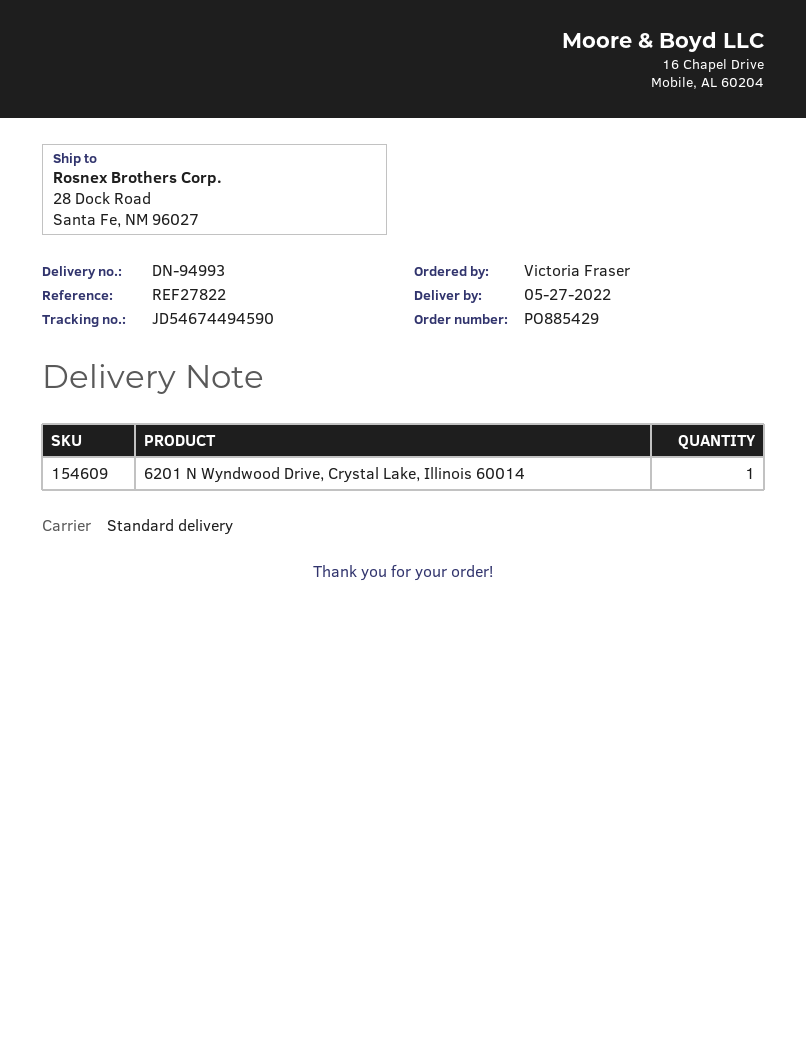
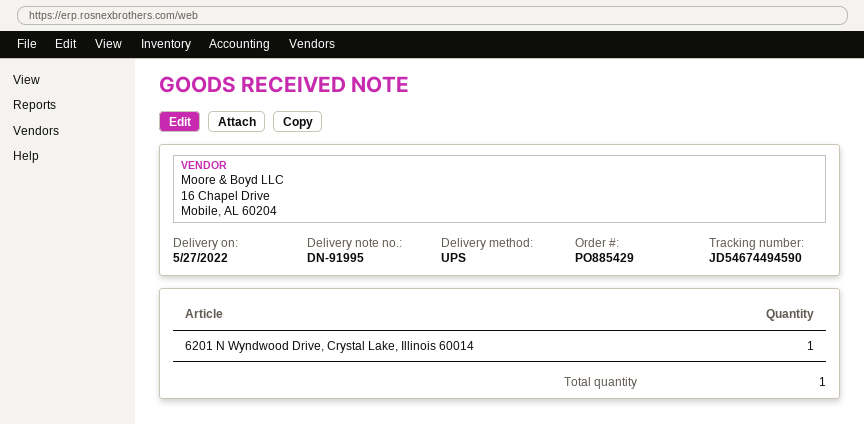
delivery note number: DN-94993 -> DN-91995
shipping method: standard -> UPS

